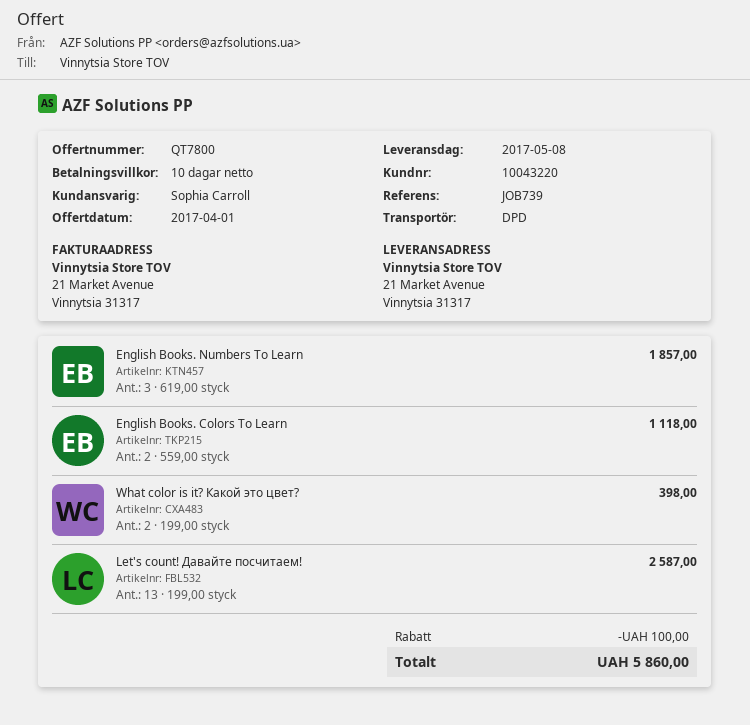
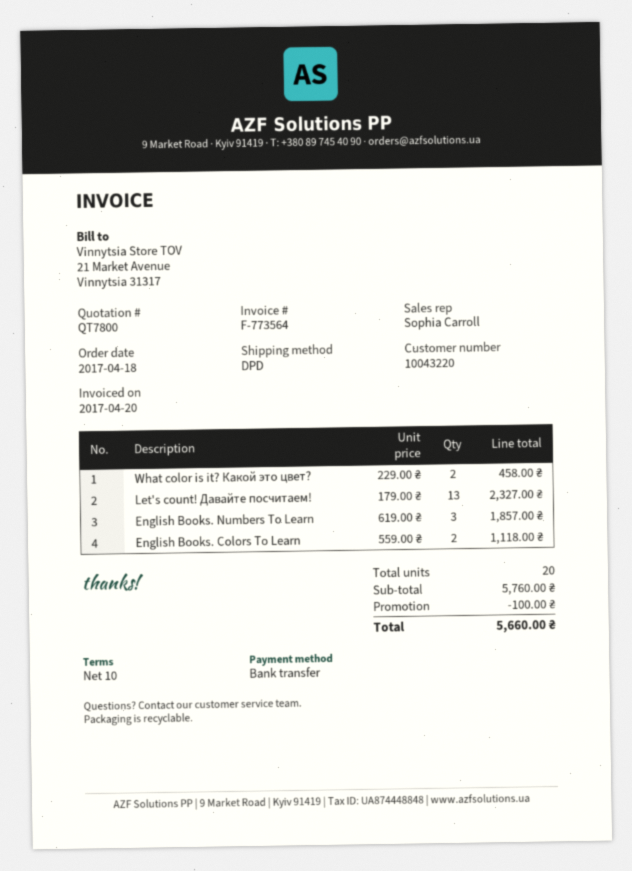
What color is it? Какой это цвет?: 2 x 199.00 = 398.00 -> 2 x 229.00 = 458.00
Let's count! Давайте посчитаем!: 13 x 199.00 = 2587.00 -> 13 x 179.00 = 2327.00
total: 5860.00 -> 5660.00

